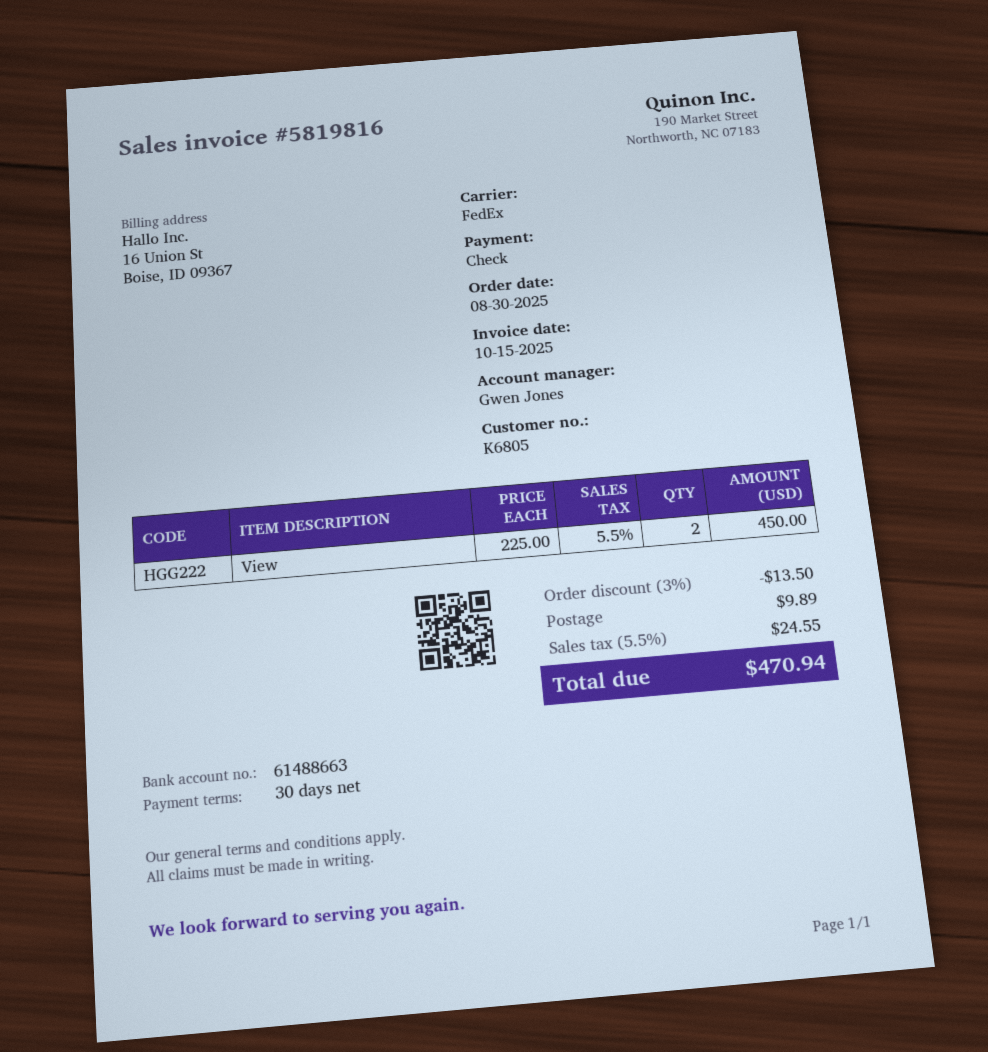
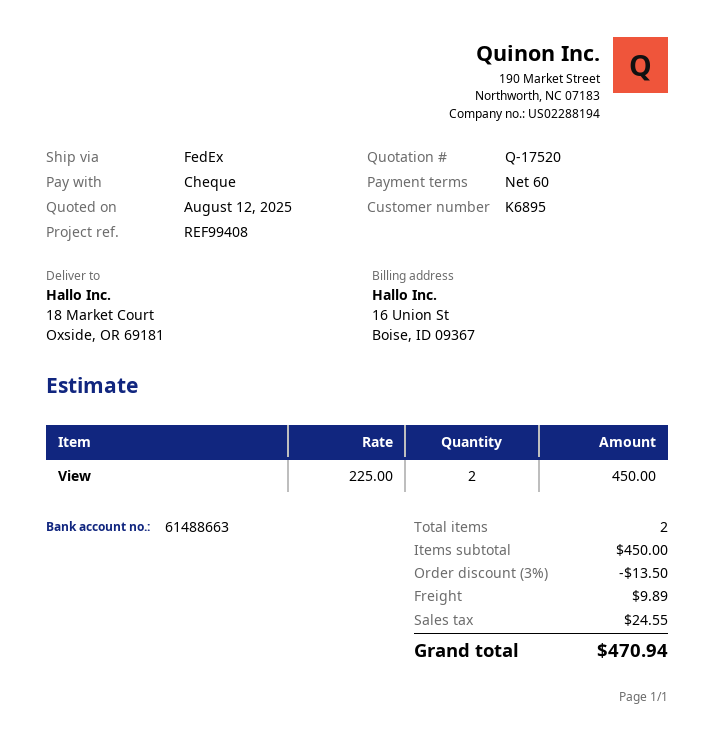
payment terms: 30 days -> 60 days
customer number: K6805 -> K6895

